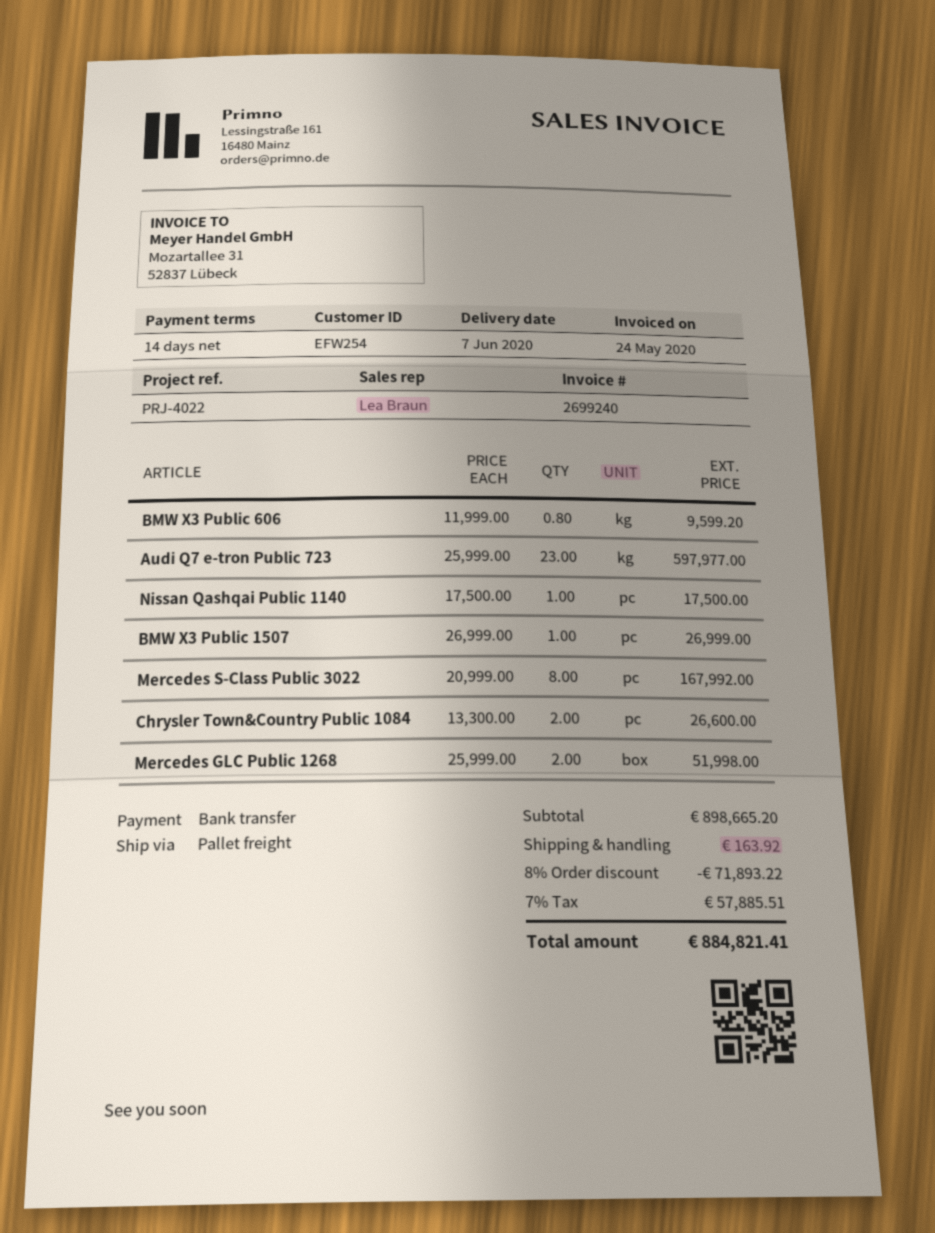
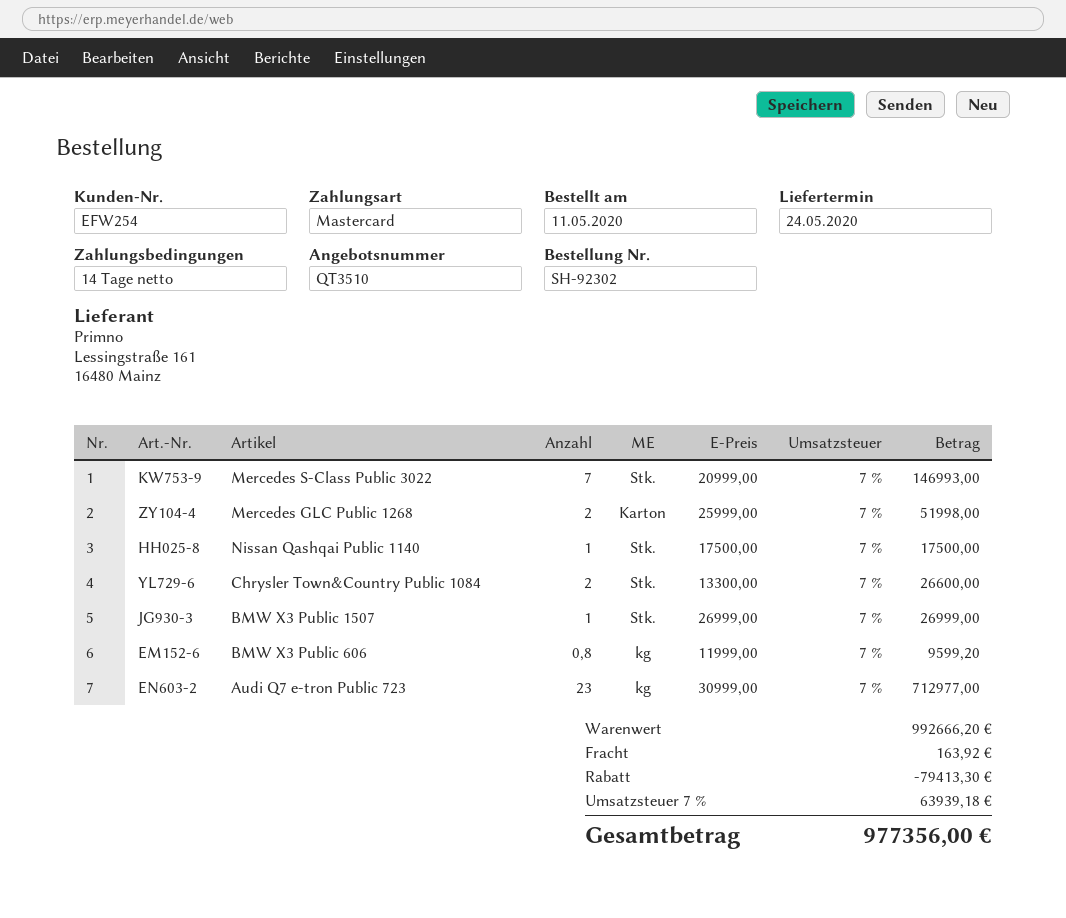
delivery date: 2020-06-07 -> 2020-05-24
payment method: bank transfer -> Mastercard
Audi Q7 e-tron Public 723: 23 x 25999.00 = 597977.00 -> 23 x 30999.00 = 712977.00
Mercedes S-Class Public 3022: 8 x 20999.00 = 167992.00 -> 7 x 20999.00 = 146993.00
subtotal: 898665.20 -> 992666.20
discount: 71893.22 -> 79413.30
tax: 7% = 57885.51 -> 7% = 63939.18
total: 884821.41 -> 977356.00

